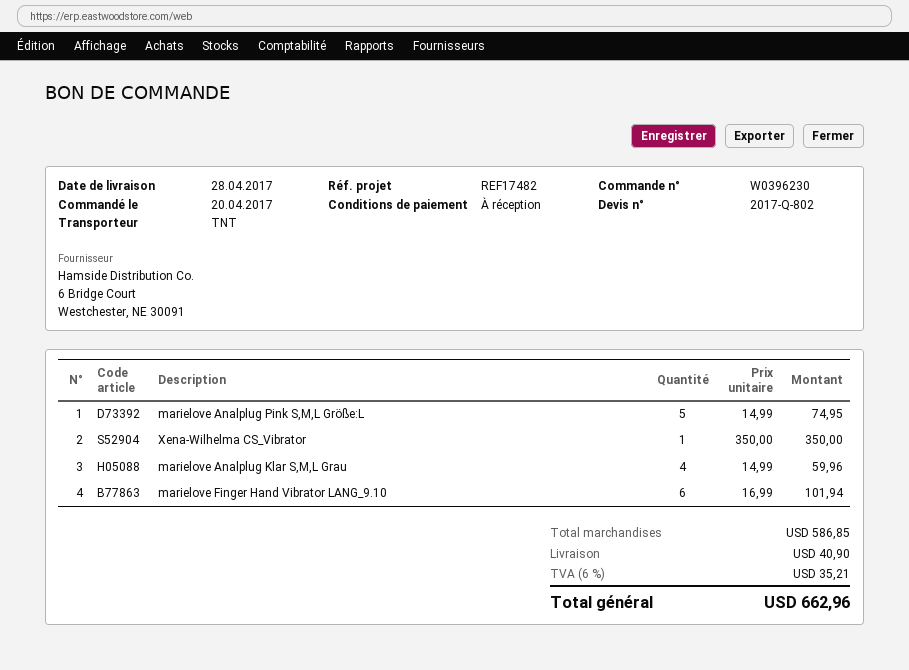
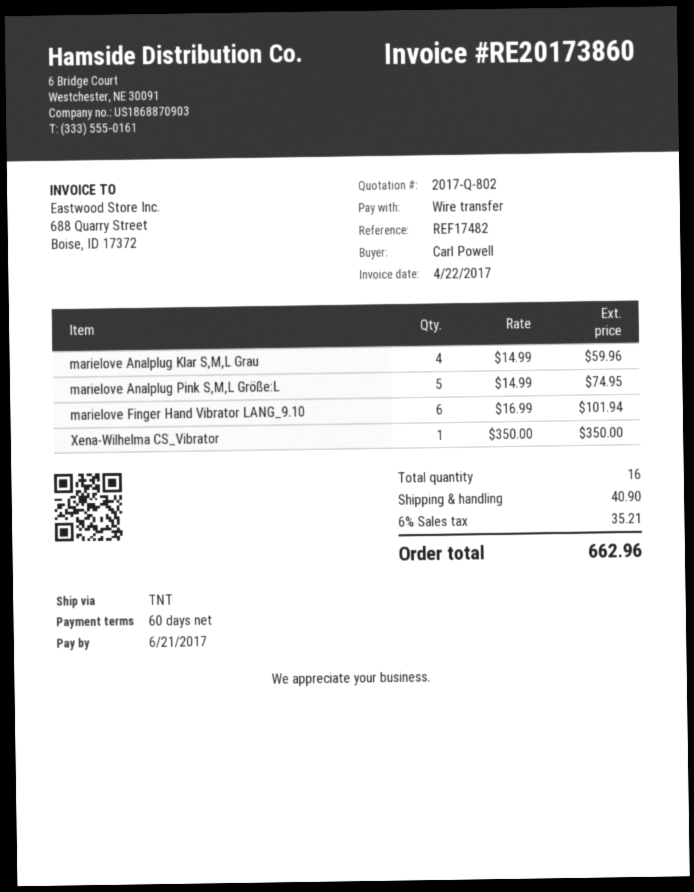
payment terms: on receipt -> 60 days

